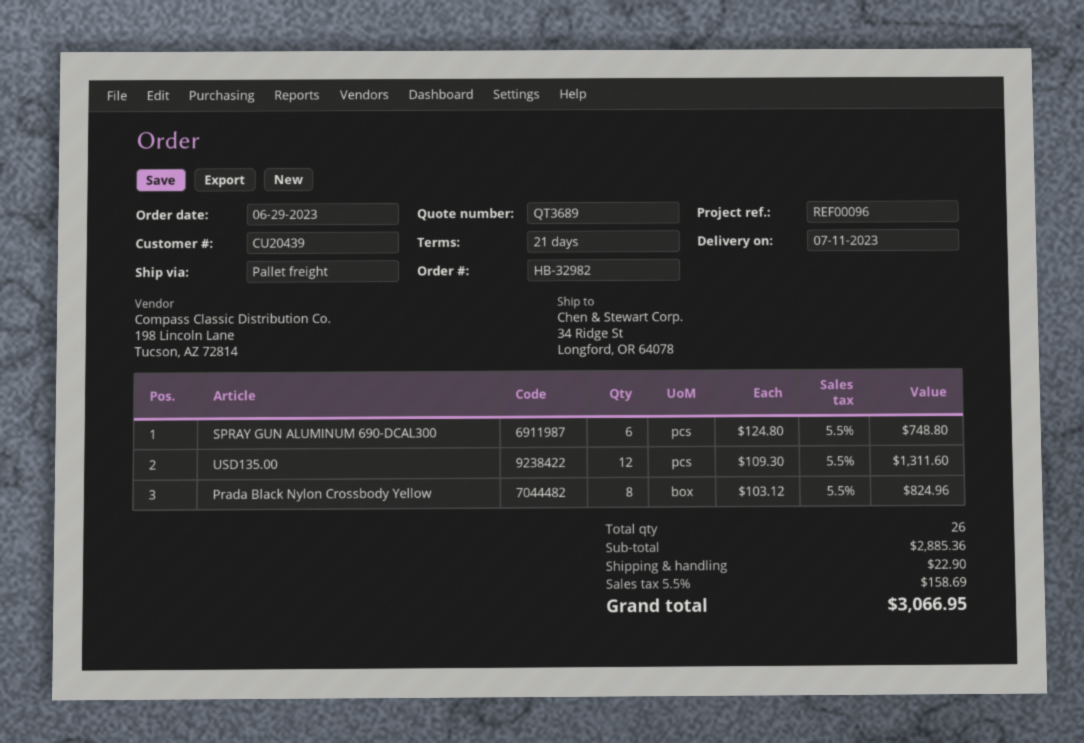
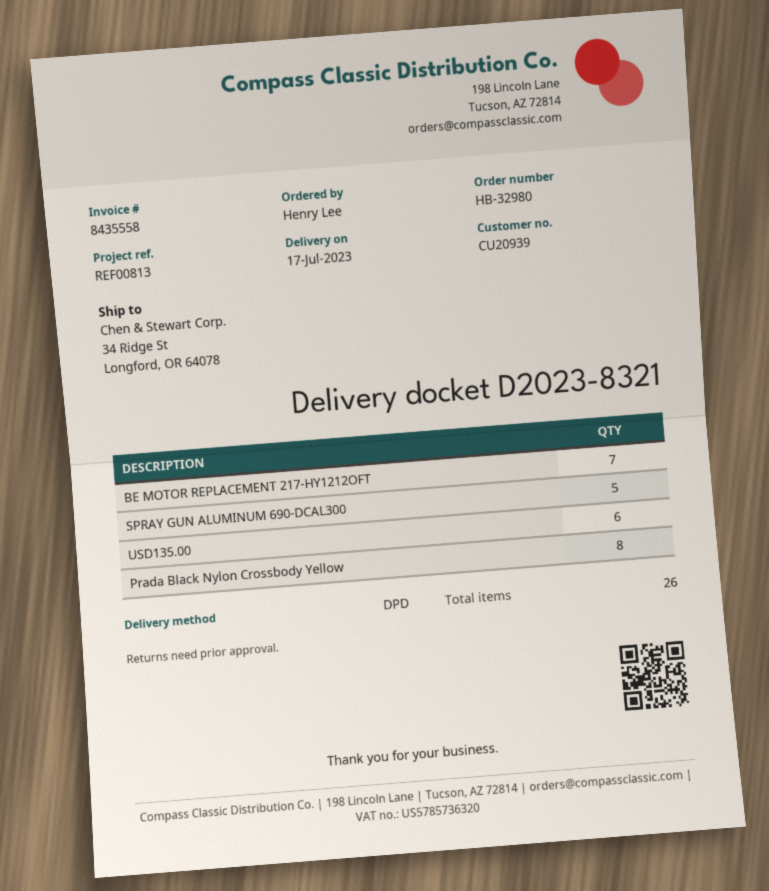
order number: HB-32982 -> HB-32980
delivery date: 2023-07-11 -> 2023-07-17
customer number: CU20439 -> CU20939
reference: REF00096 -> REF00813
shipping method: pallet freight -> DPD
SPRAY GUN ALUMINUM 690-DCAL300: 6 -> 5
USD135.00: 12 -> 6
BE MOTOR REPLACEMENT 217-HY1212OFT: none -> 7

